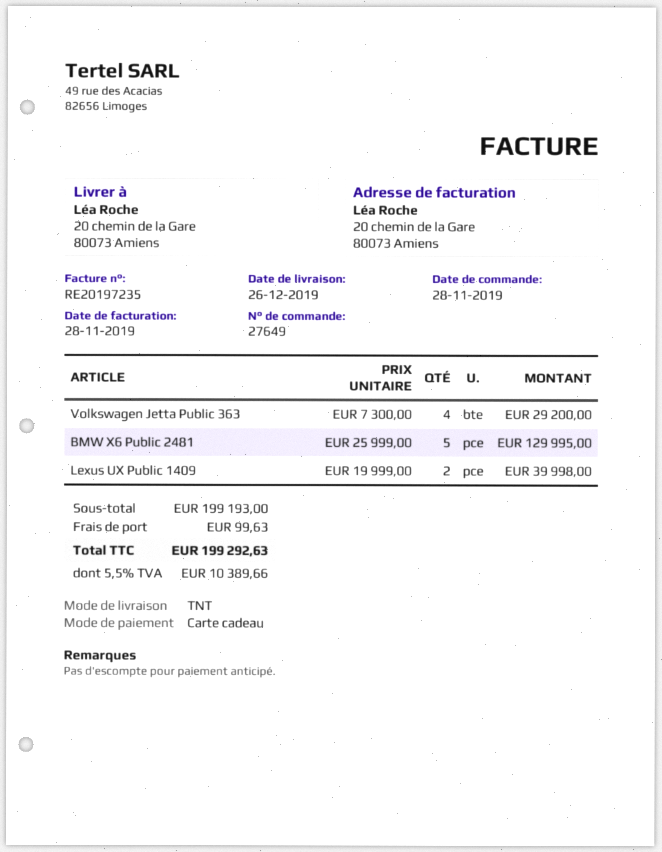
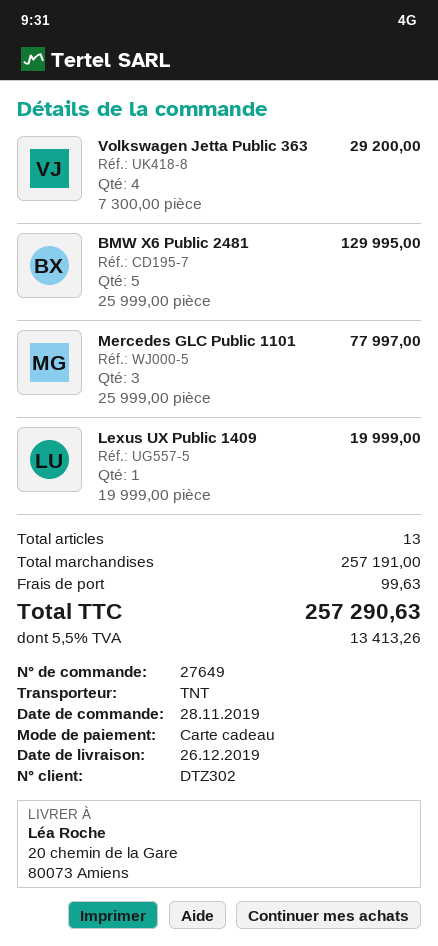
Lexus UX Public 1409: 2 x 19999.00 = 39998.00 -> 1 x 19999.00 = 19999.00
Mercedes GLC Public 1101: none -> 3 x 25999.00 = 77997.00
subtotal: 199193.00 -> 257191.00
tax: 5.5% = 10389.66 -> 5.5% = 13413.26
total: 199292.63 -> 257290.63

